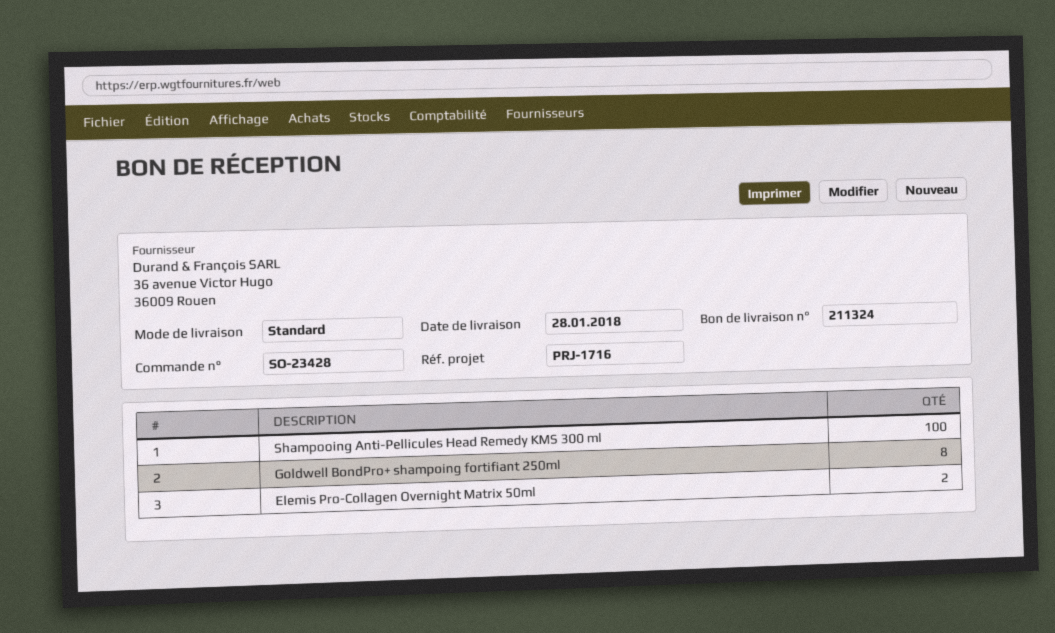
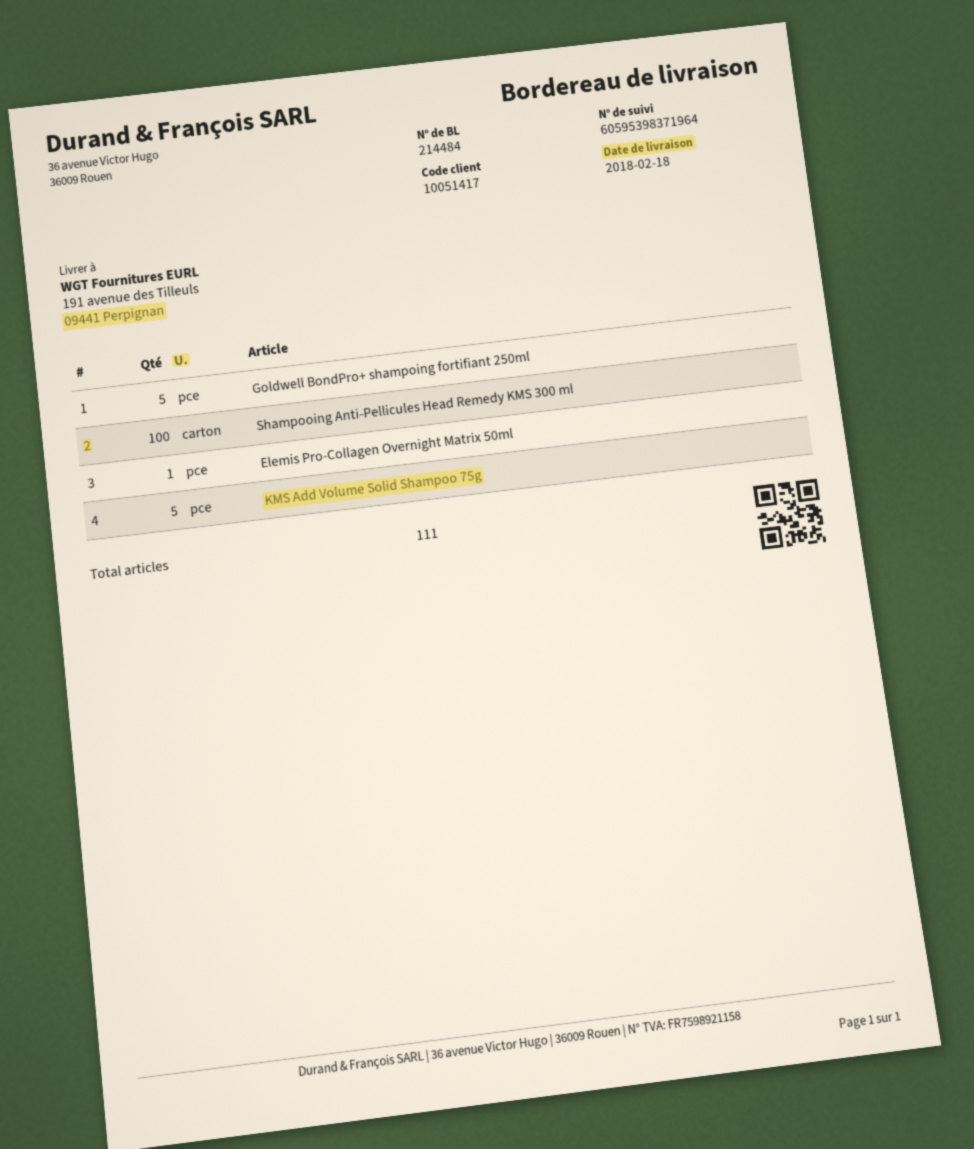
delivery note number: 211324 -> 214484
delivery date: 2018-01-28 -> 2018-02-18
Goldwell BondPro+ shampoing fortifiant 250ml: 8 -> 5
Elemis Pro-Collagen Overnight Matrix 50ml: 2 -> 1
KMS Add Volume Solid Shampoo 75g: none -> 5

